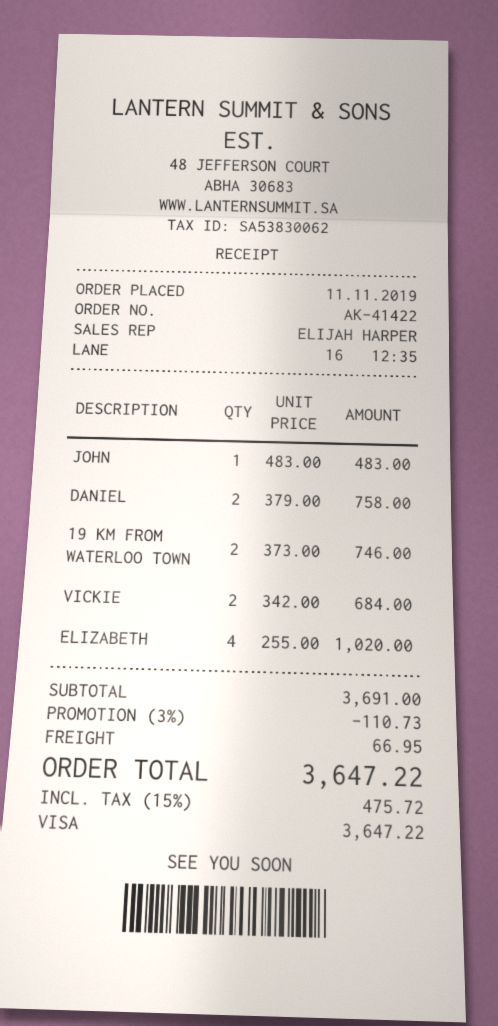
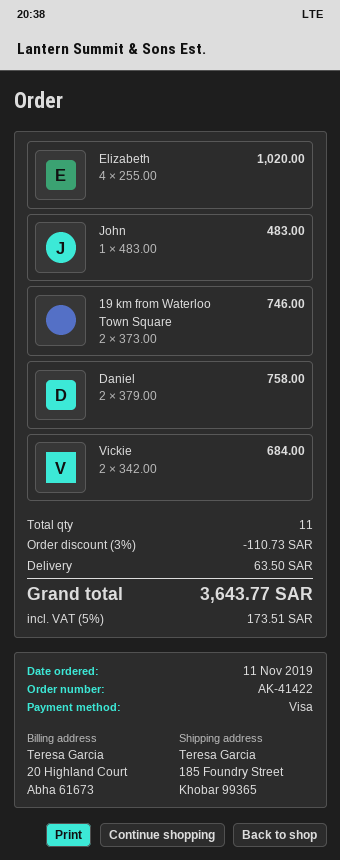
shipping: 66.95 -> 63.50
tax: 15% = 475.72 -> 5% = 173.51
total: 3647.22 -> 3643.77

